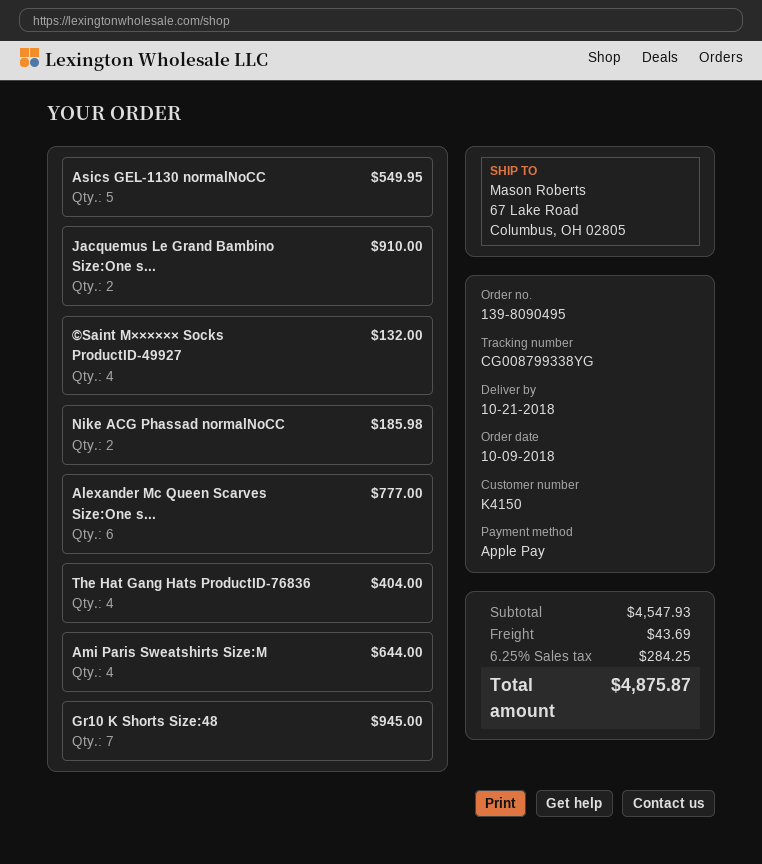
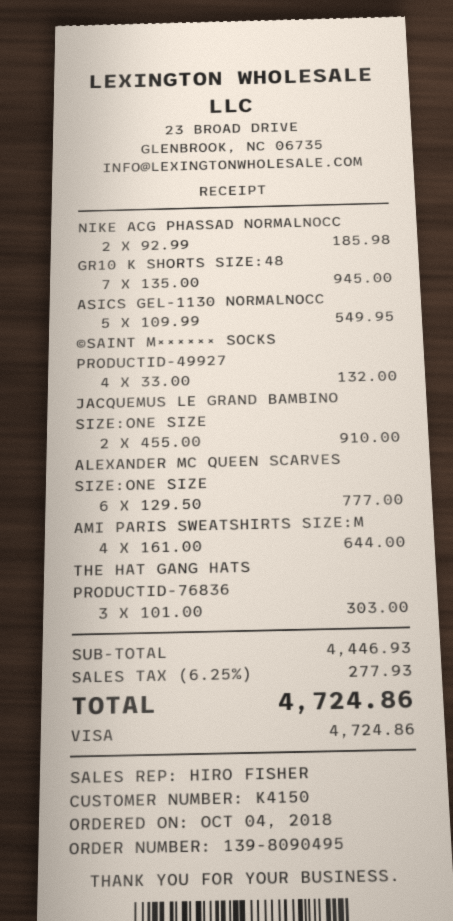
order date: 2018-10-09 -> 2018-10-04
payment method: Apple Pay -> Visa
The Hat Gang Hats ProductID-76836: 4 for 404.00 -> 3 for 303.00
subtotal: 4547.93 -> 4446.93
shipping: 43.69 -> none
tax: 6.25% = 284.25 -> 6.25% = 277.93
total: 4875.87 -> 4724.86

